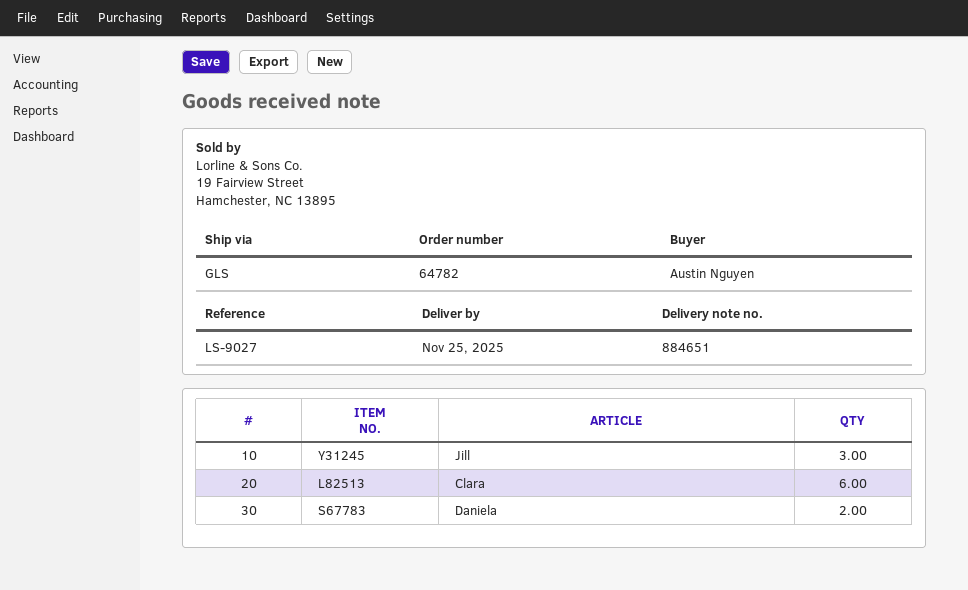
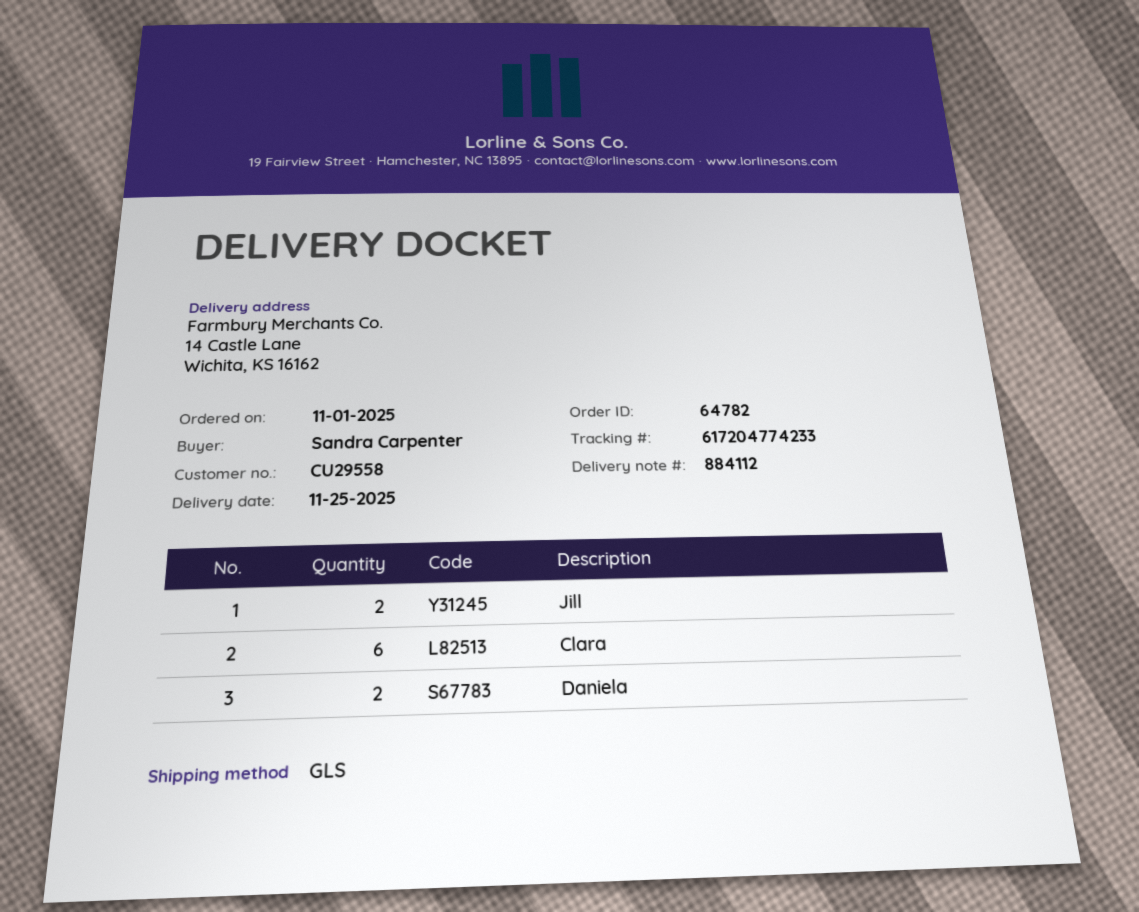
delivery note number: 884651 -> 884112
ordered by: Austin Nguyen -> Sandra Carpenter
Jill: 3 -> 2

